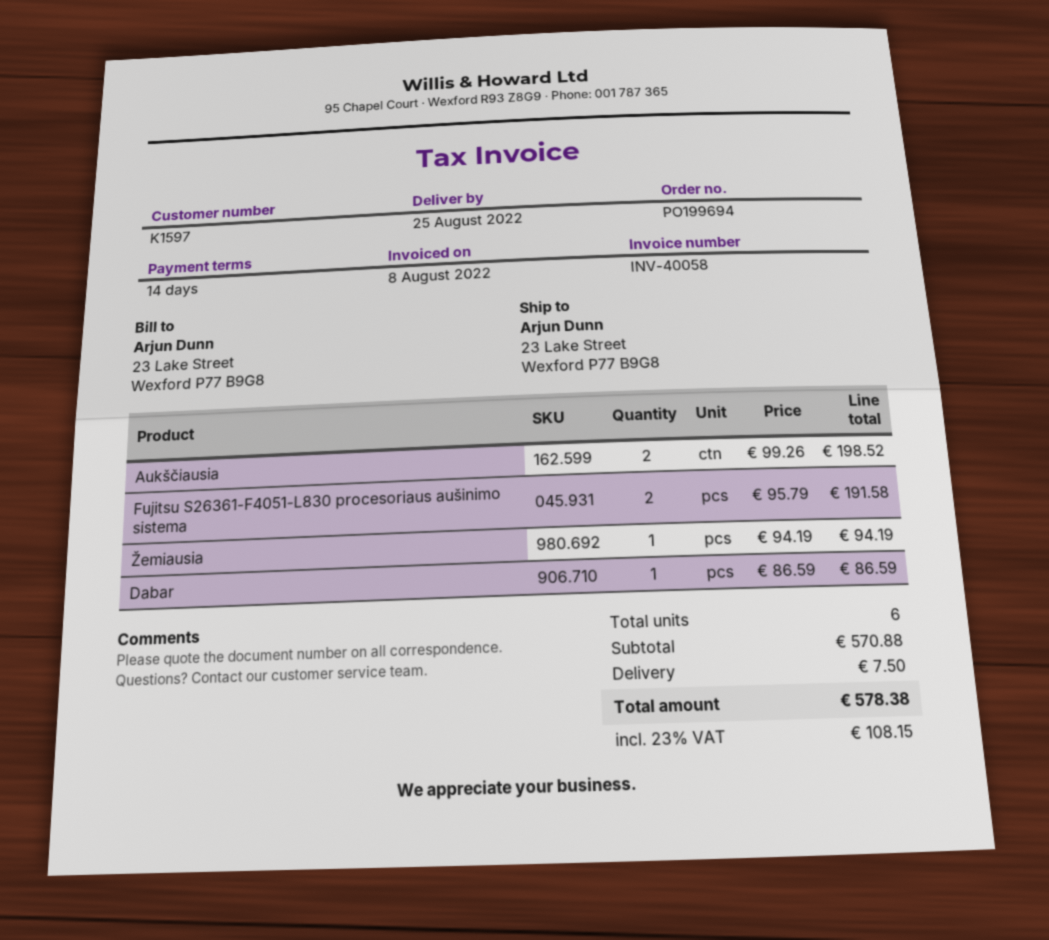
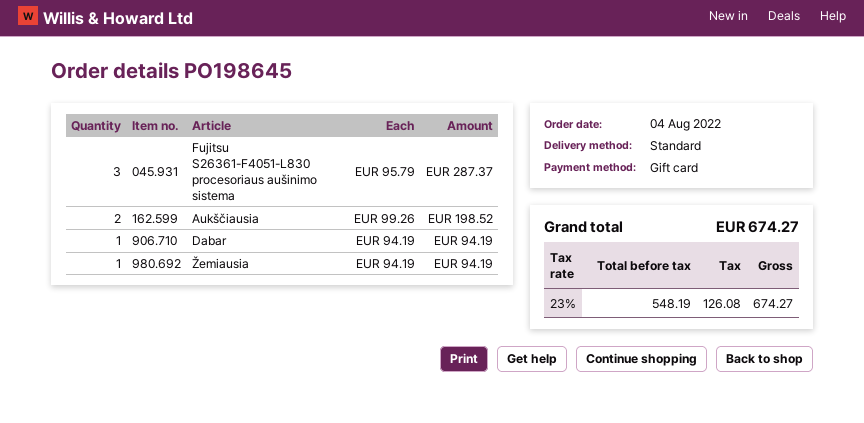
order number: PO199694 -> PO198645
Fujitsu S26361-F4051-L830 procesoriaus aušinimo sistema: 2 x 95.79 = 191.58 -> 3 x 95.79 = 287.37
Dabar: 1 x 86.59 = 86.59 -> 1 x 94.19 = 94.19
shipping: 7.50 -> none
tax: 23% = 108.15 -> 23% = 126.08
total: 578.38 -> 674.27

